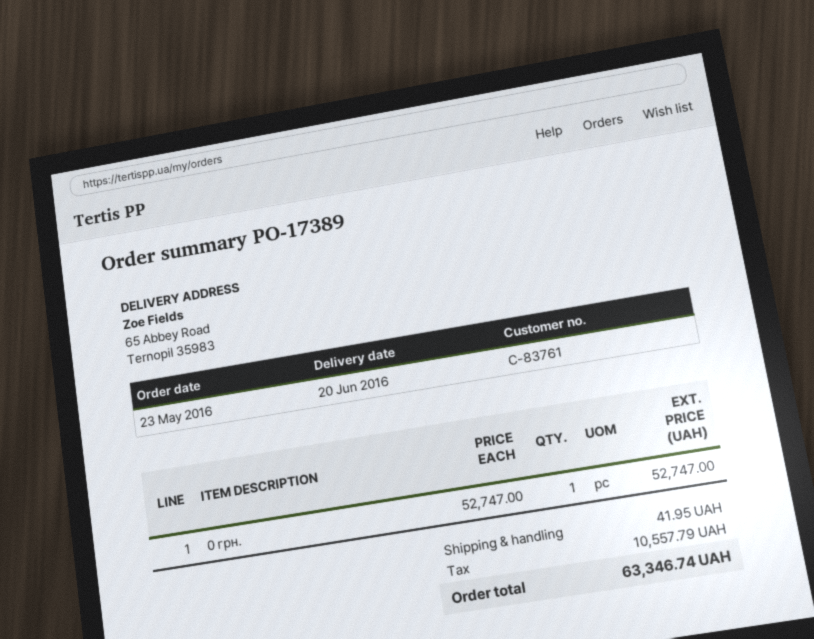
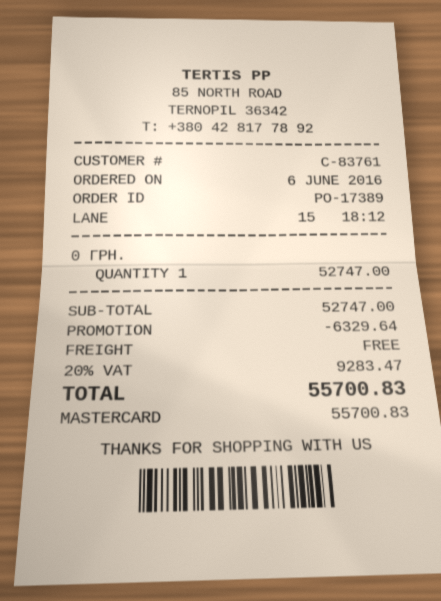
order date: 2016-05-23 -> 2016-06-06
discount: none -> 6329.64
shipping: 41.95 -> 0.00
tax: 10557.79 -> 9283.47
total: 63346.74 -> 55700.83

